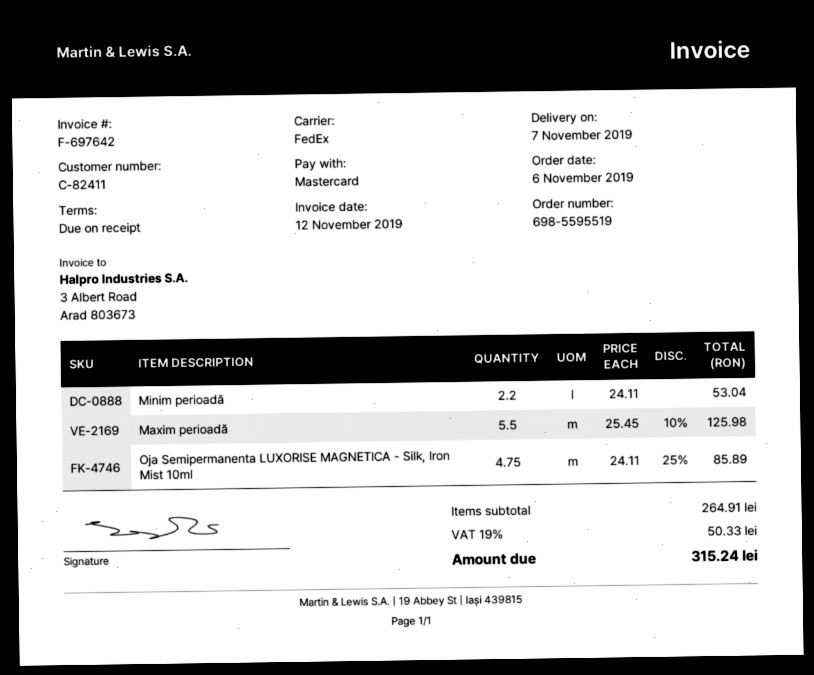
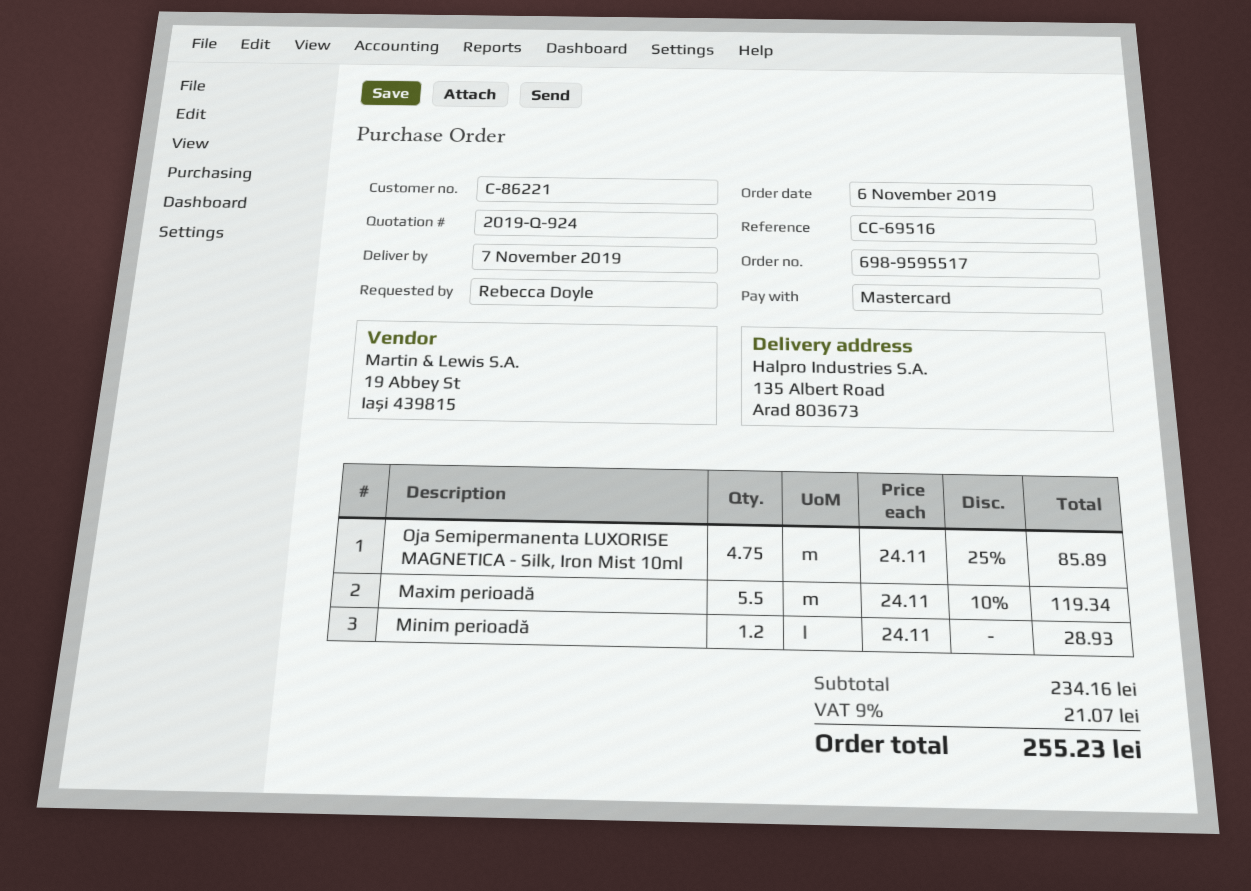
order number: 698-5595519 -> 698-9595517
customer number: C-82411 -> C-86221
Minim perioadă: 2.2 x 24.11 = 53.04 -> 1.2 x 24.11 = 28.93
Maxim perioadă: 5.5 x 25.45 - 10% = 125.98 -> 5.5 x 24.11 - 10% = 119.34
subtotal: 264.91 -> 234.16
tax: 19% = 50.33 -> 9% = 21.07
total: 315.24 -> 255.23

